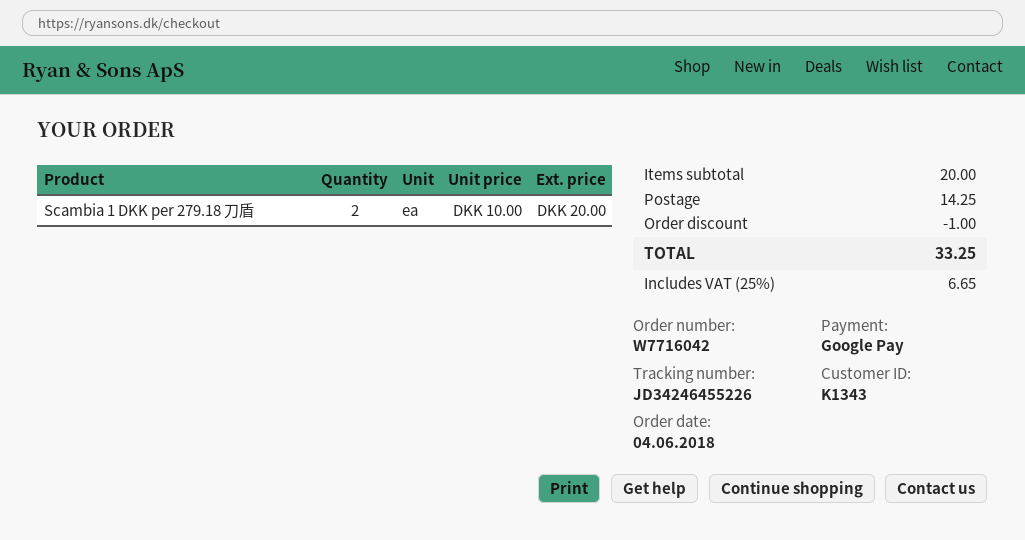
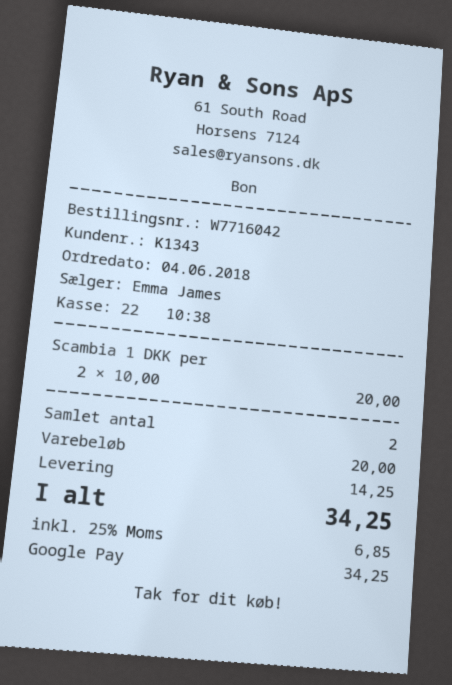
discount: 1.00 -> none
tax: 25% = 6.65 -> 25% = 6.85
total: 33.25 -> 34.25

